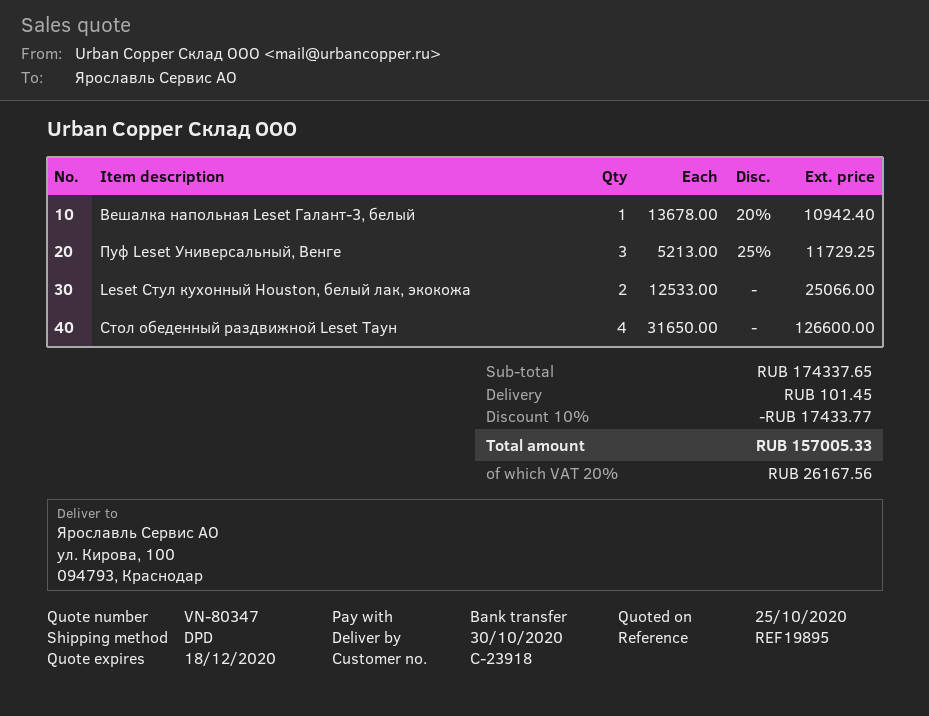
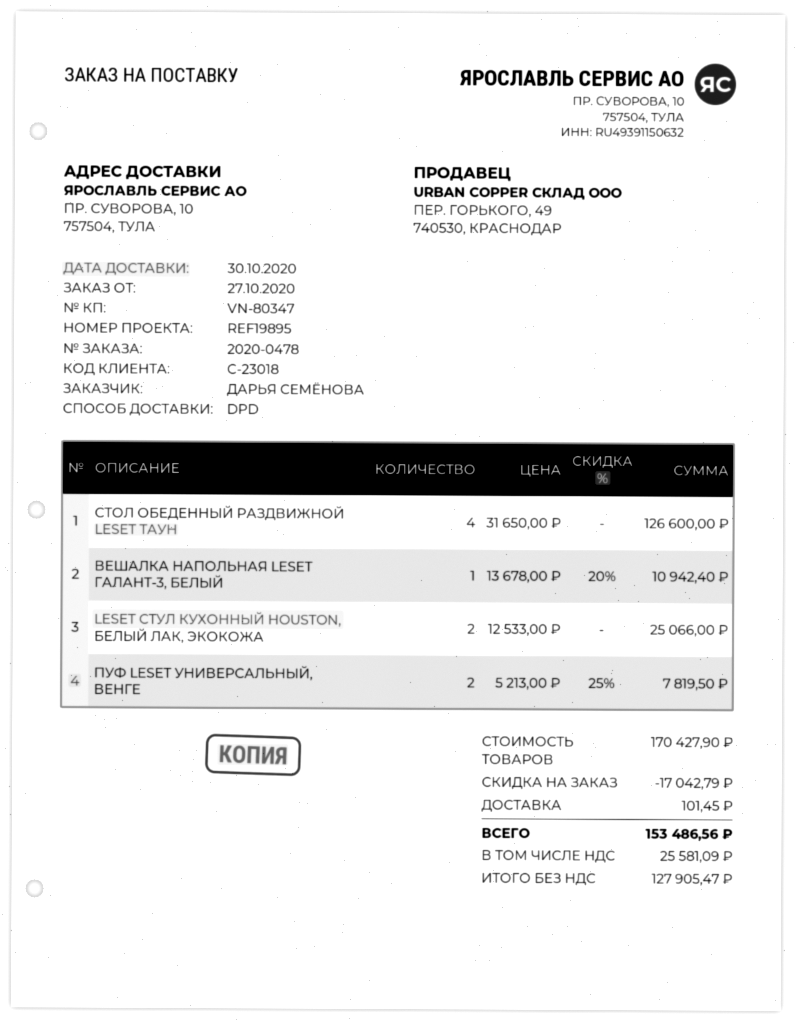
customer number: C-23918 -> C-23018
ship to: ул. Кирова, 100, 094793, Краснодар -> ПР. СУВОРОВА, 10, 757504, ТУЛА
Пуф Leset Универсальный, Венге: 3 x 5213.00 - 25% = 11729.25 -> 2 x 5213.00 - 25% = 7819.50
subtotal: 174337.65 -> 170427.90
discount: 17433.77 -> 17042.79
tax: 26167.56 -> 25581.09
total: 157005.33 -> 153486.56

